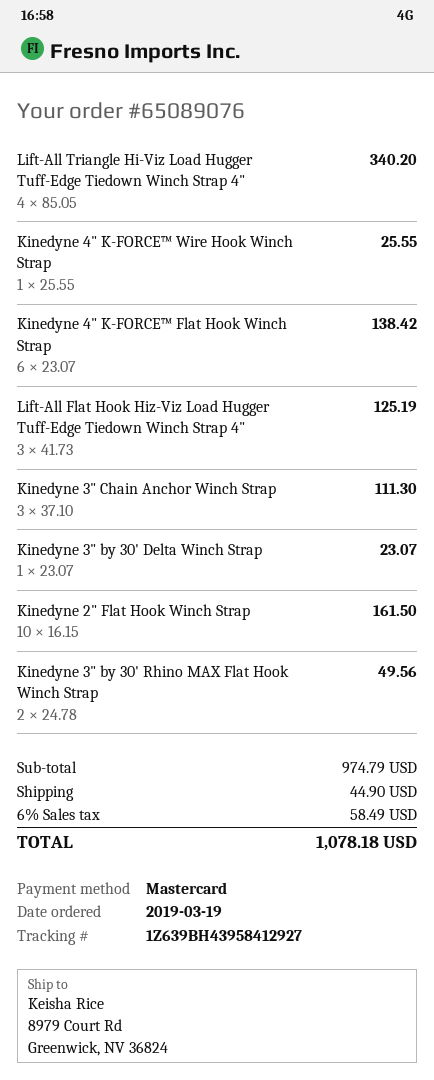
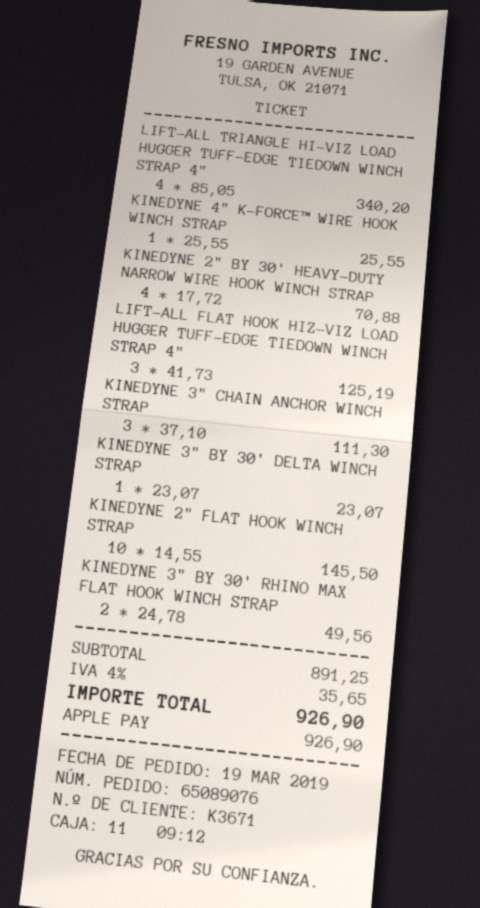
payment method: Mastercard -> Apple Pay
Kinedyne 4" K-FORCE™ Flat Hook Winch Strap: 6 x 23.07 = 138.42 -> none
Kinedyne 2" Flat Hook Winch Strap: 10 x 16.15 = 161.50 -> 10 x 14.55 = 145.50
KINEDYNE 2" BY 30' HEAVY-DUTY NARROW WIRE HOOK WINCH STRAP: none -> 4 x 17.72 = 70.88
subtotal: 974.79 -> 891.25
shipping: 44.90 -> none
tax: 6% = 58.49 -> 4% = 35.65
total: 1078.18 -> 926.90

